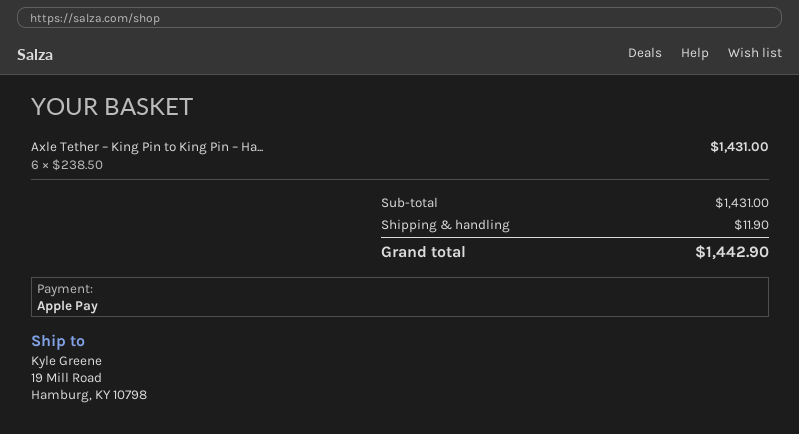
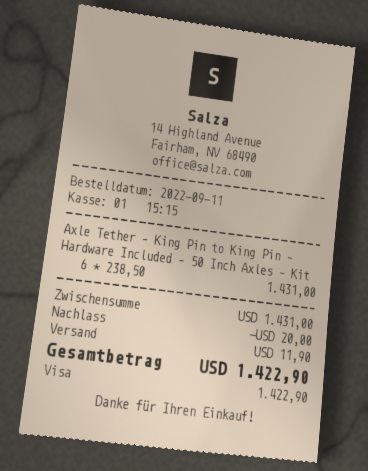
payment method: Apple Pay -> Visa
discount: none -> 20.00
total: 1442.90 -> 1422.90

